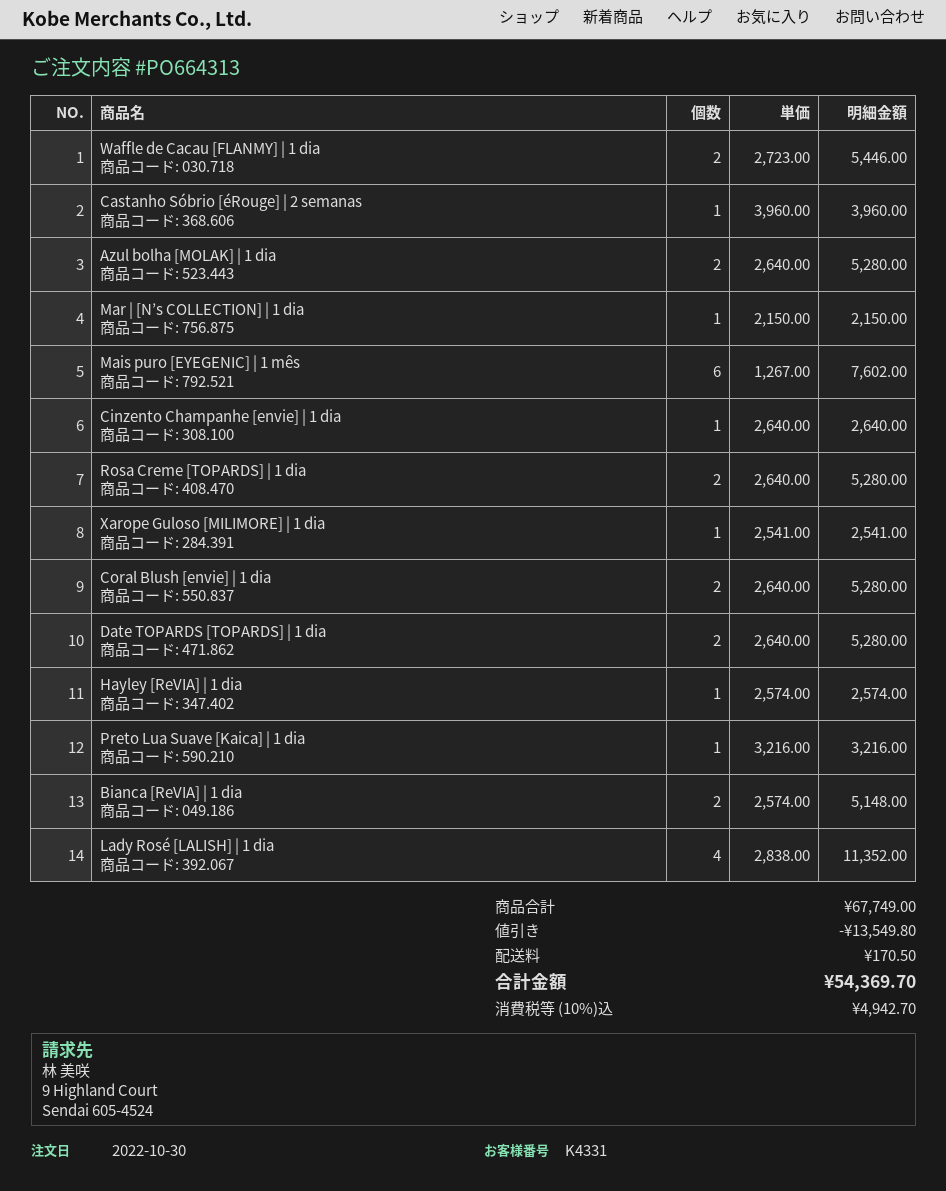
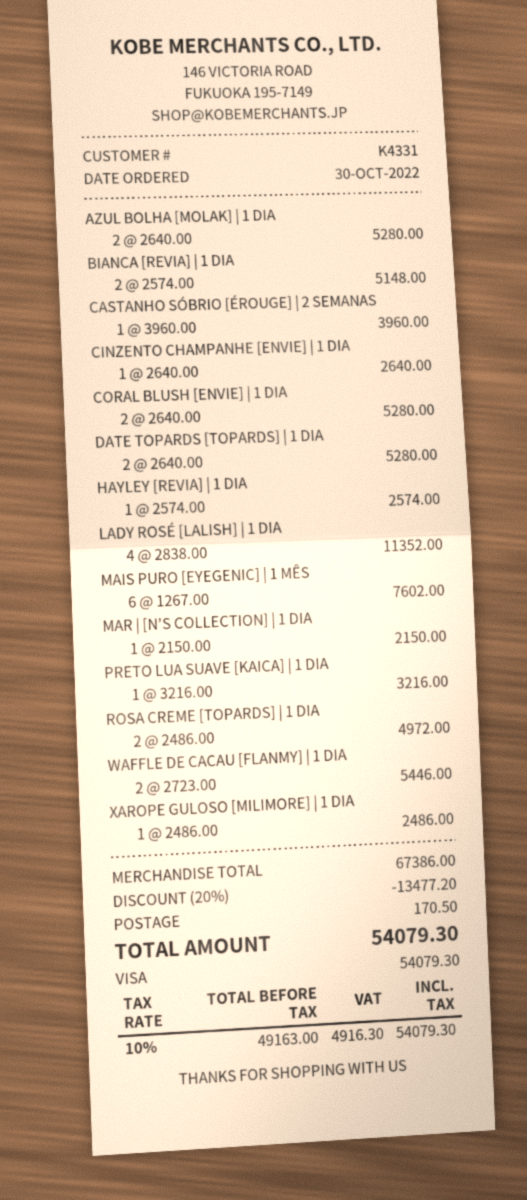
Rosa Creme [TOPARDS] | 1 dia: 2 x 2640.00 = 5280.00 -> 2 x 2486.00 = 4972.00
Xarope Guloso [MILIMORE] | 1 dia: 1 x 2541.00 = 2541.00 -> 1 x 2486.00 = 2486.00
subtotal: 67749.00 -> 67386.00
discount: 13549.80 -> 13477.20
tax: 10% = 4942.70 -> 10% = 4916.30
total: 54369.70 -> 54079.30

